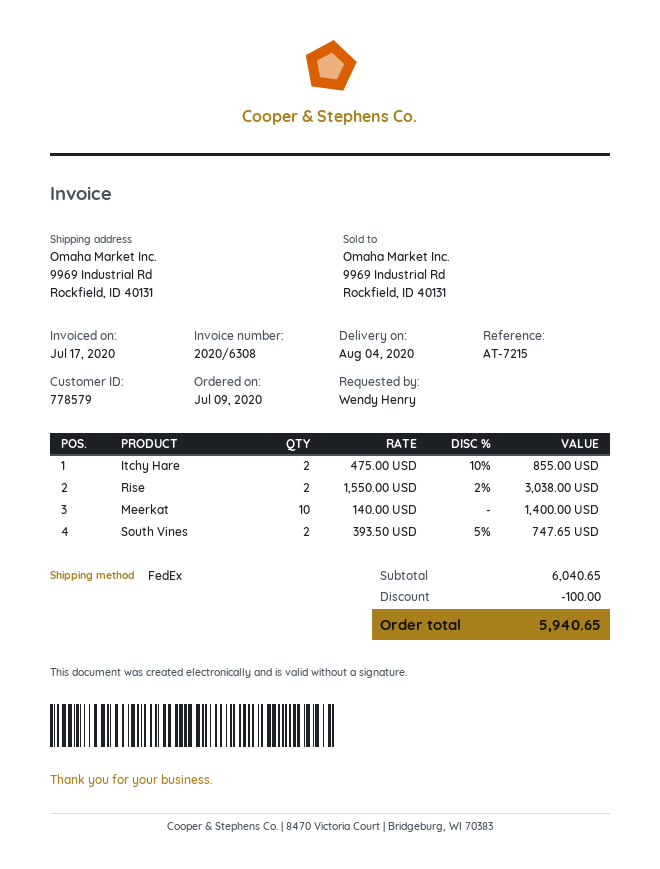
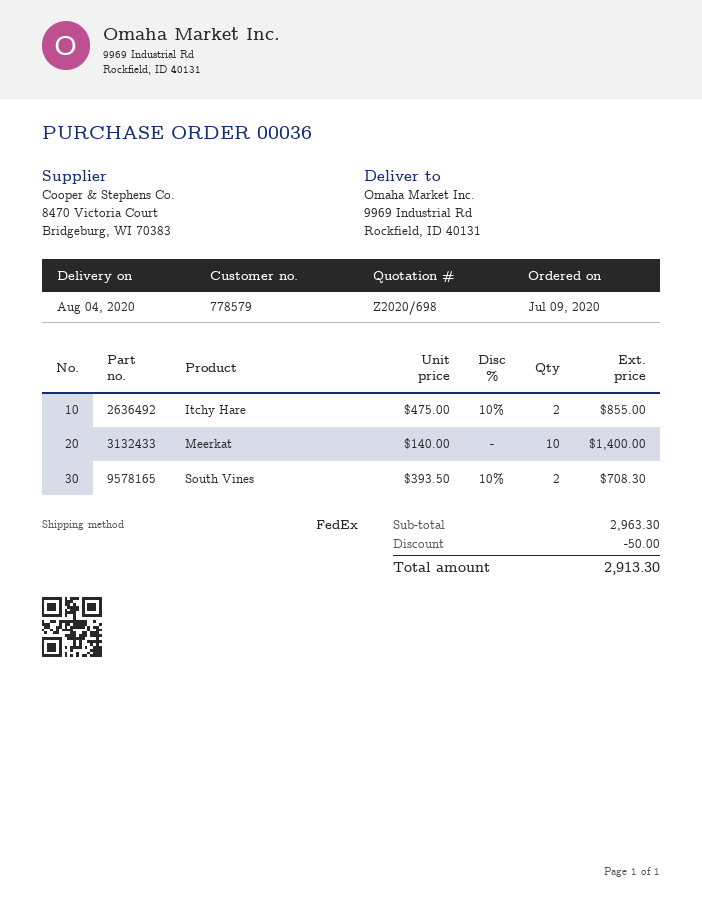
Rise: 2 x 1550.00 - 2% = 3038.00 -> none
South Vines: 2 x 393.50 - 5% = 747.65 -> 2 x 393.50 - 10% = 708.30
subtotal: 6040.65 -> 2963.30
discount: 100.00 -> 50.00
total: 5940.65 -> 2913.30

